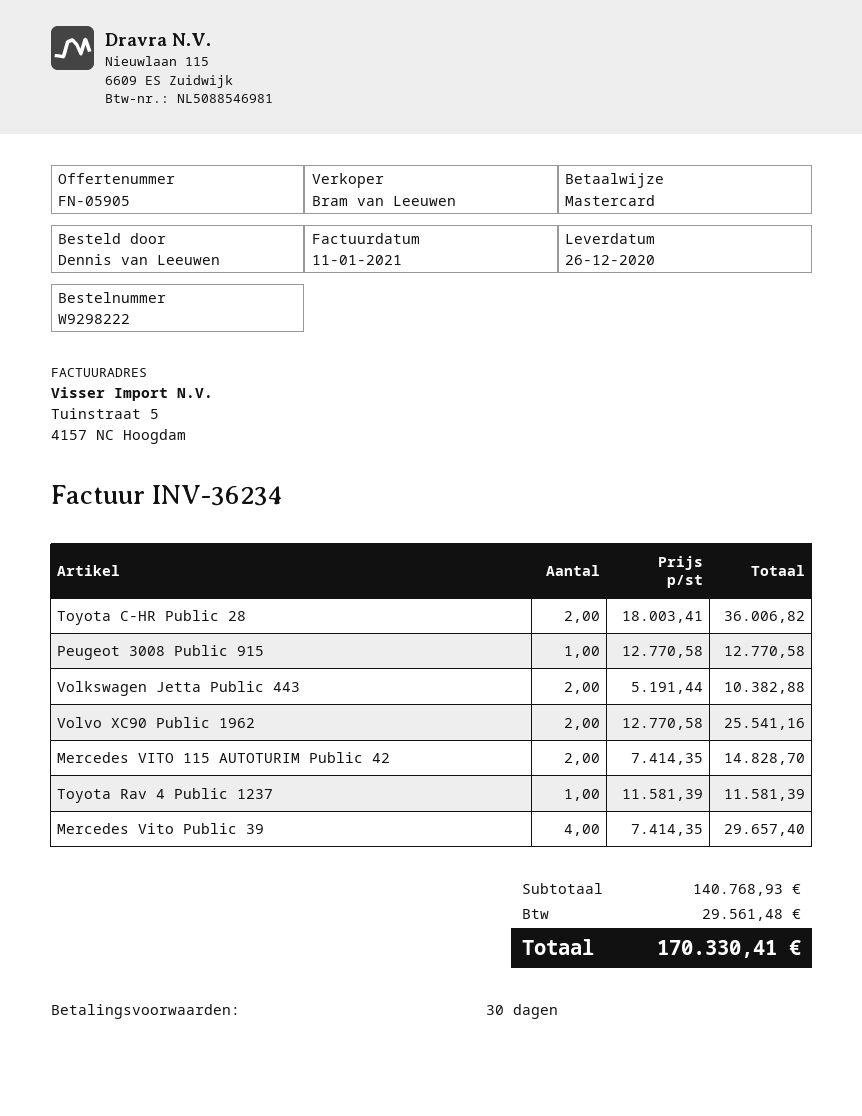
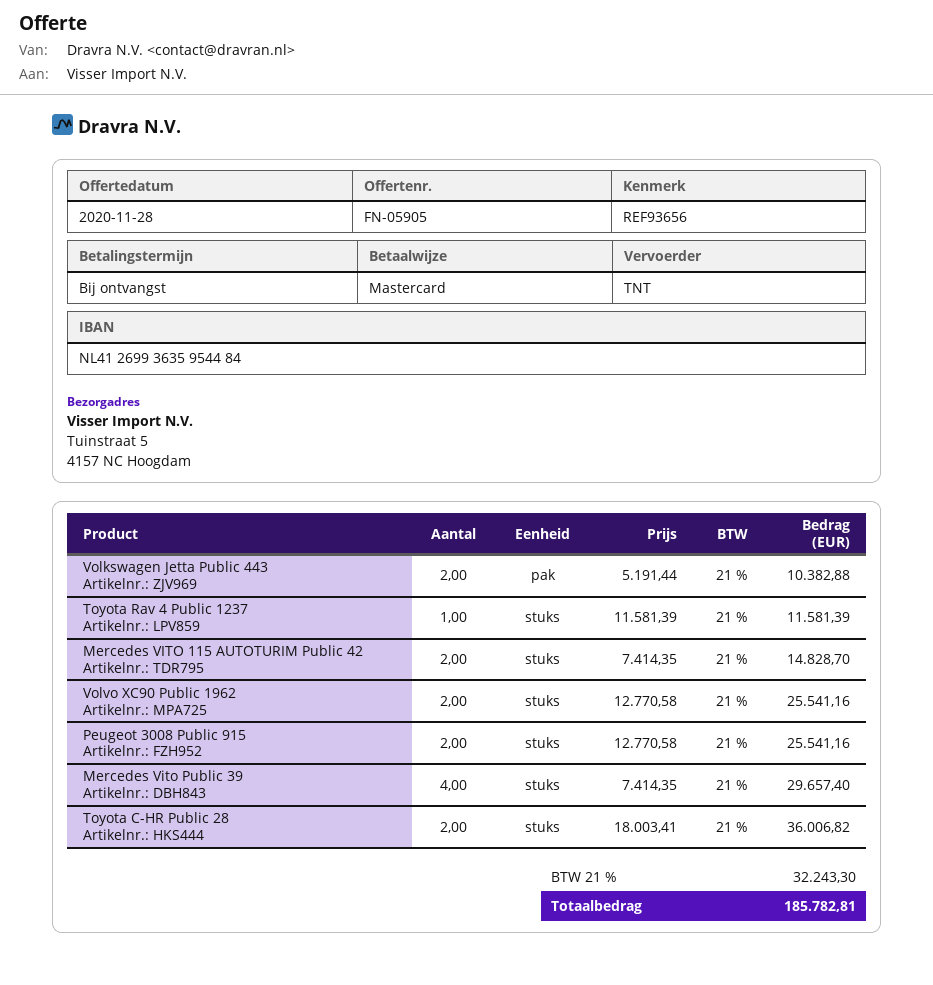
payment terms: 30 days -> on receipt
Peugeot 3008 Public 915: 1 x 12770.58 = 12770.58 -> 2 x 12770.58 = 25541.16
tax: 29561.48 -> 32243.30
total: 170330.41 -> 185782.81

